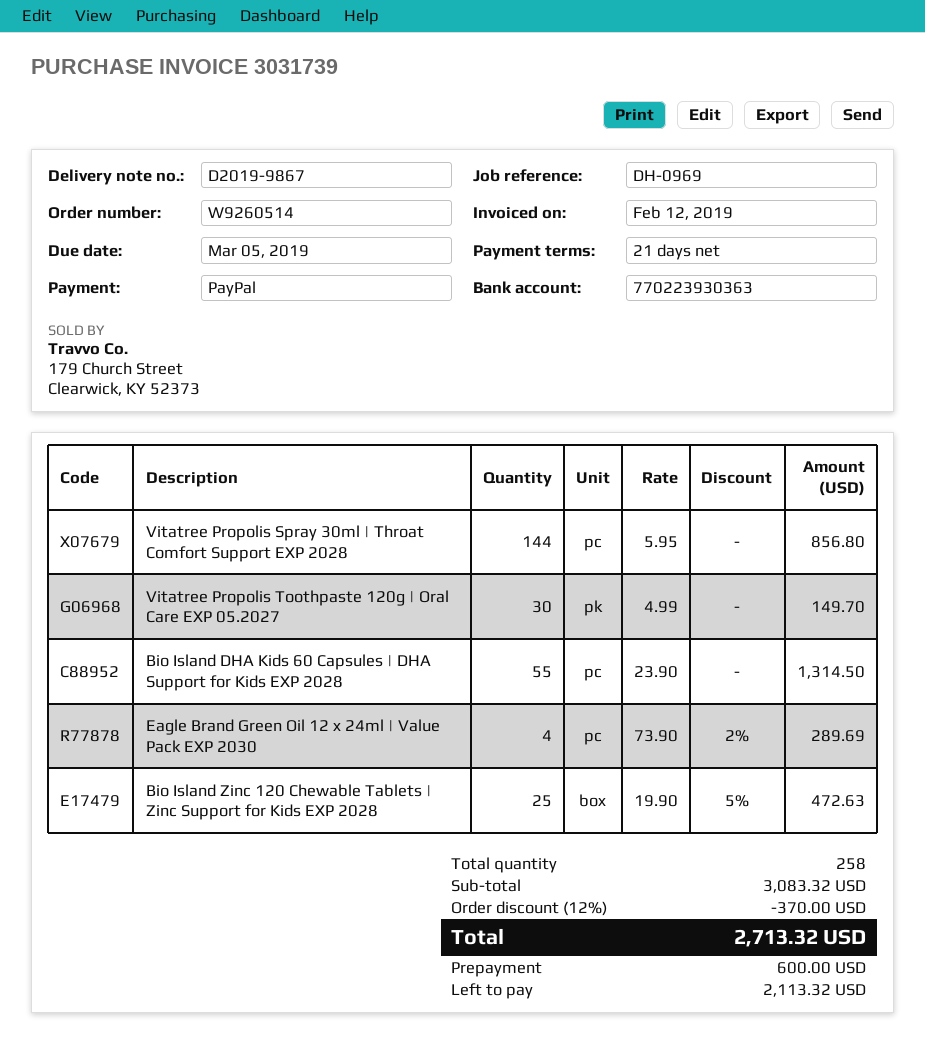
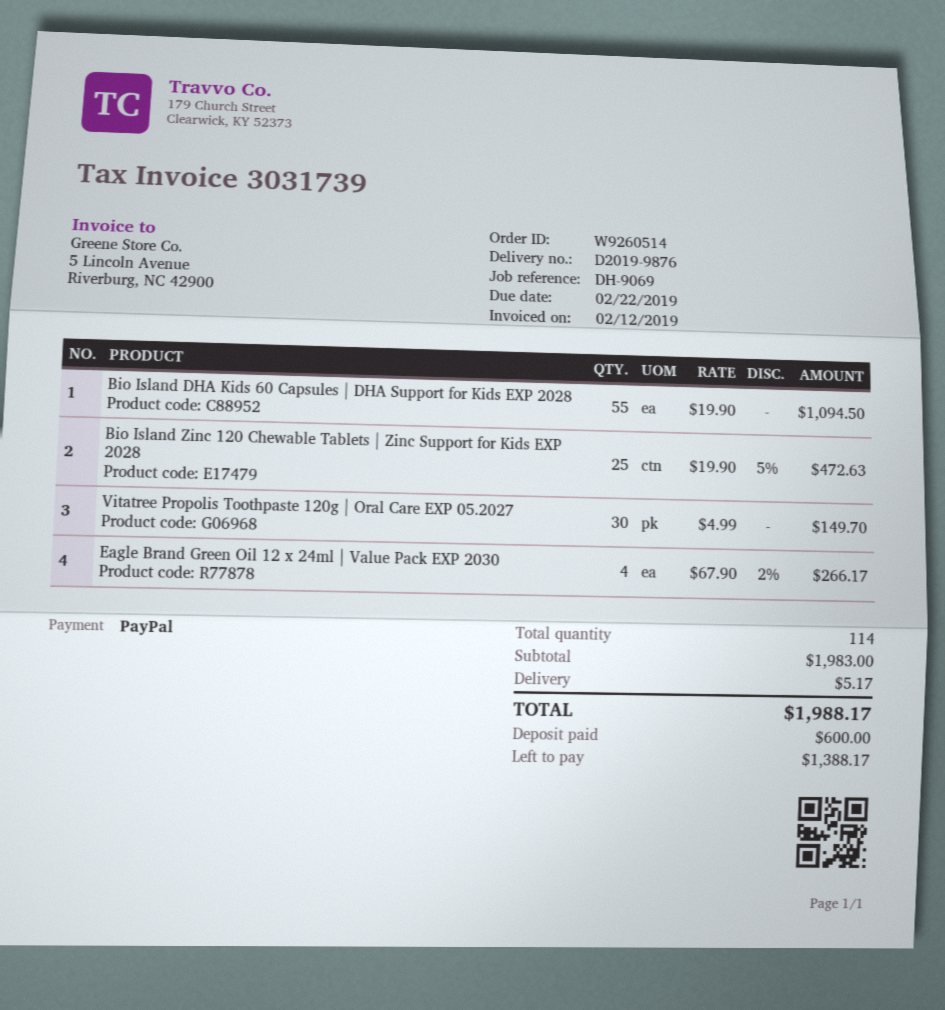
delivery note number: D2019-9867 -> D2019-9876
due date: 2019-03-05 -> 2019-02-22
reference: DH-0969 -> DH-9069
Vitatree Propolis Spray 30ml | Throat Comfort Support EXP 2028: 144 x 5.95 = 856.80 -> none
Bio Island DHA Kids 60 Capsules | DHA Support for Kids EXP 2028: 55 x 23.90 = 1314.50 -> 55 x 19.90 = 1094.50
Eagle Brand Green Oil 12 x 24ml | Value Pack EXP 2030: 4 x 73.90 - 2% = 289.69 -> 4 x 67.90 - 2% = 266.17
total quantity: 258 -> 114
subtotal: 3083.32 -> 1983.00
discount: 12% = 370.00 -> none
shipping: none -> 5.17
total: 2713.32 -> 1988.17
balance: 2113.32 -> 1388.17

